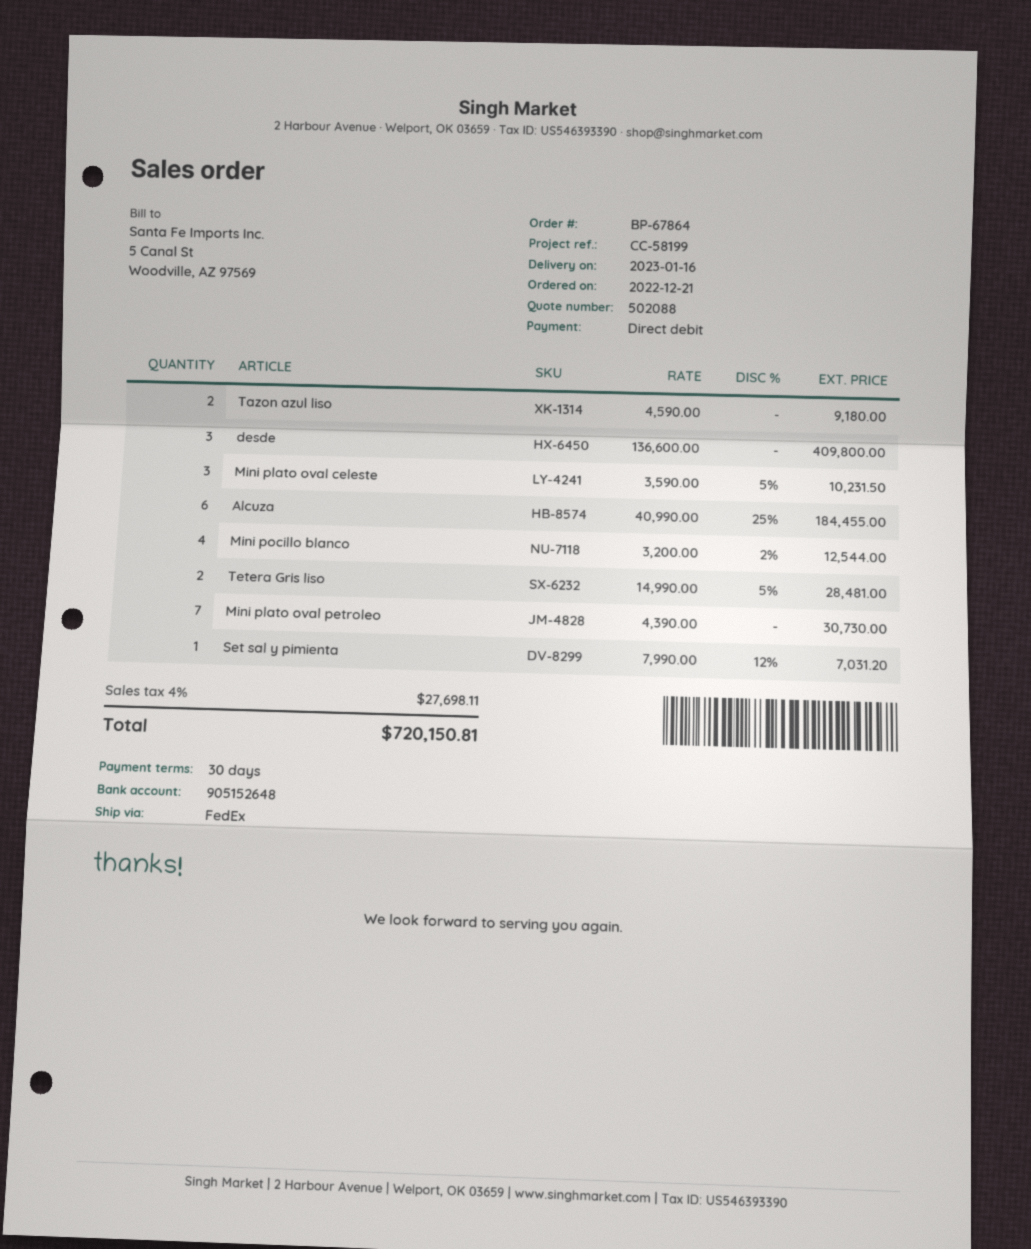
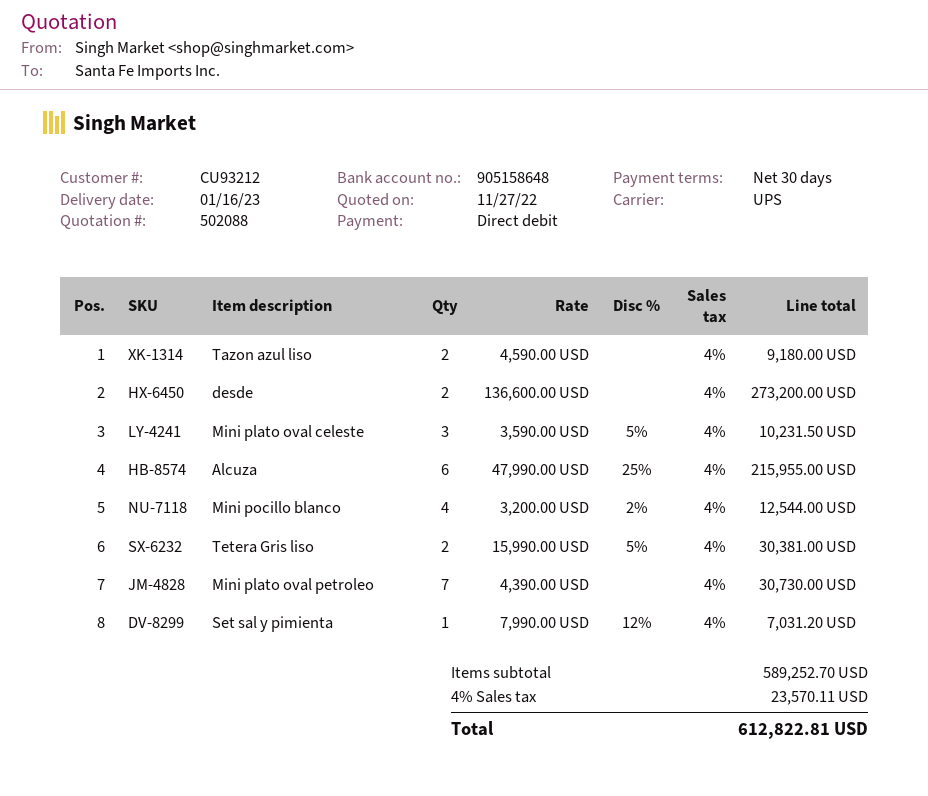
bank account: 905152648 -> 905158648
shipping method: FedEx -> UPS
desde: 3 x 136600.00 = 409800.00 -> 2 x 136600.00 = 273200.00
Alcuza: 6 x 40990.00 - 25% = 184455.00 -> 6 x 47990.00 - 25% = 215955.00
Tetera Gris liso: 2 x 14990.00 - 5% = 28481.00 -> 2 x 15990.00 - 5% = 30381.00
tax: 4% = 27698.11 -> 4% = 23570.11
total: 720150.81 -> 612822.81

